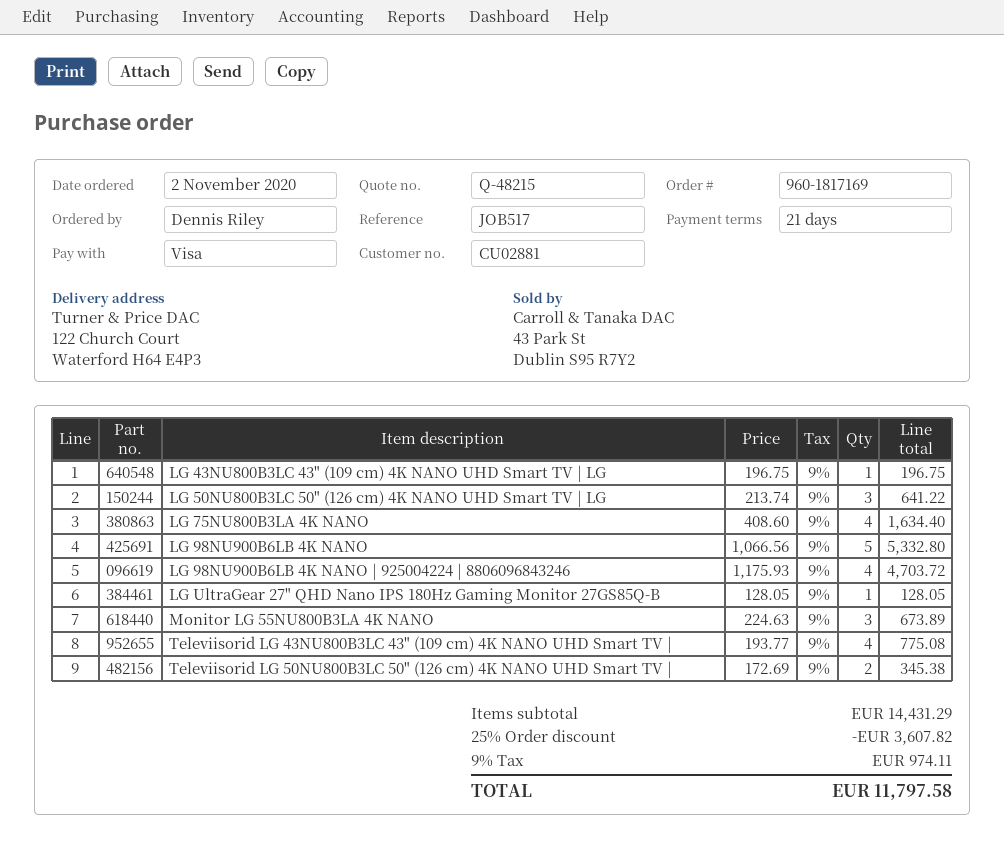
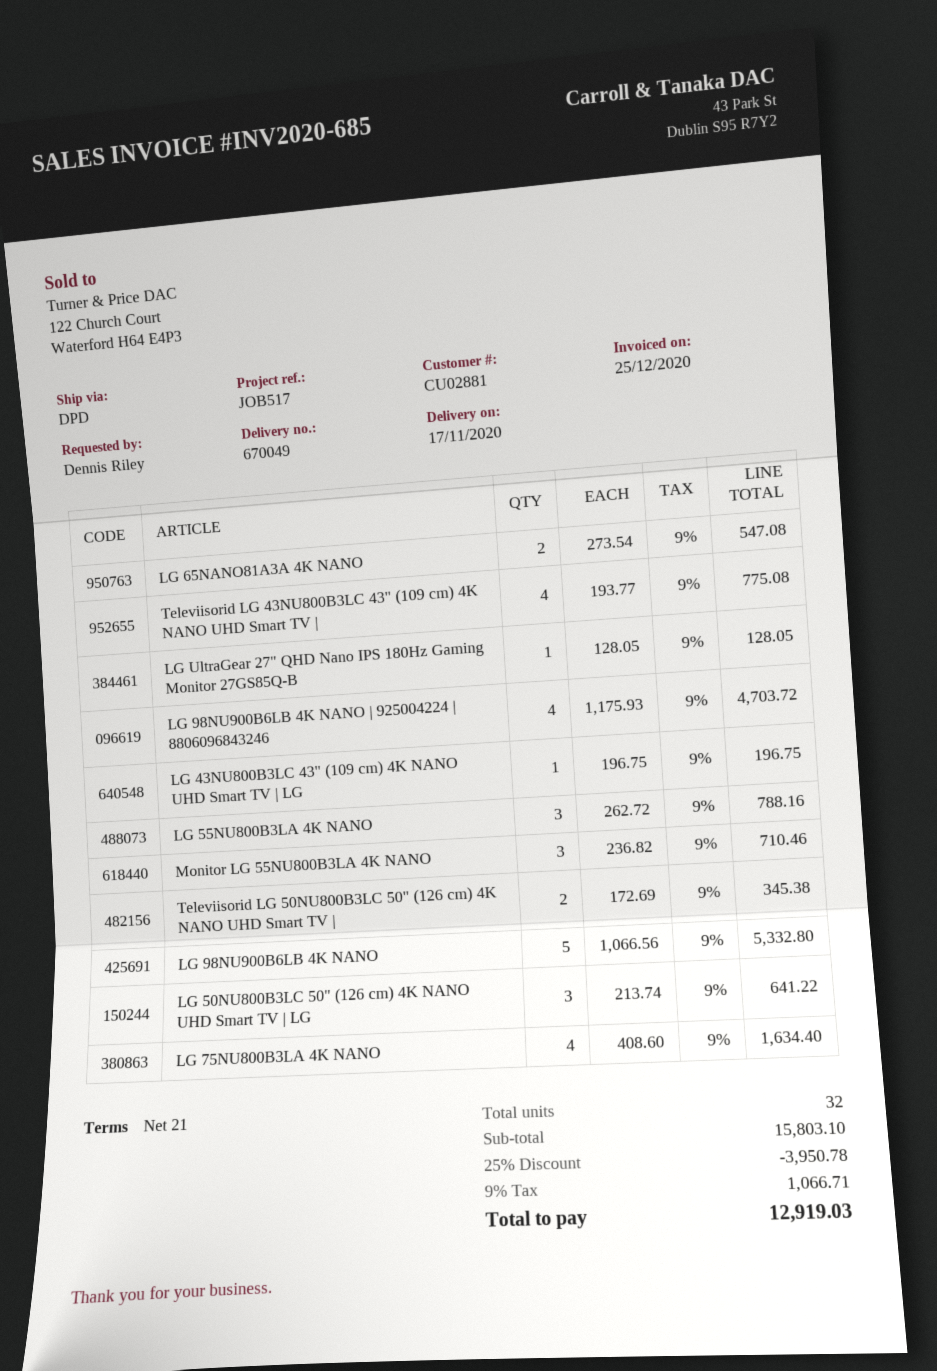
Monitor LG 55NU800B3LA 4K NANO: 3 x 224.63 = 673.89 -> 3 x 236.82 = 710.46
LG 65NANO81A3A 4K NANO: none -> 2 x 273.54 = 547.08
LG 55NU800B3LA 4K NANO: none -> 3 x 262.72 = 788.16
subtotal: 14431.29 -> 15803.10
discount: 25% = 3607.82 -> 25% = 3950.78
tax: 9% = 974.11 -> 9% = 1066.71
total: 11797.58 -> 12919.03

